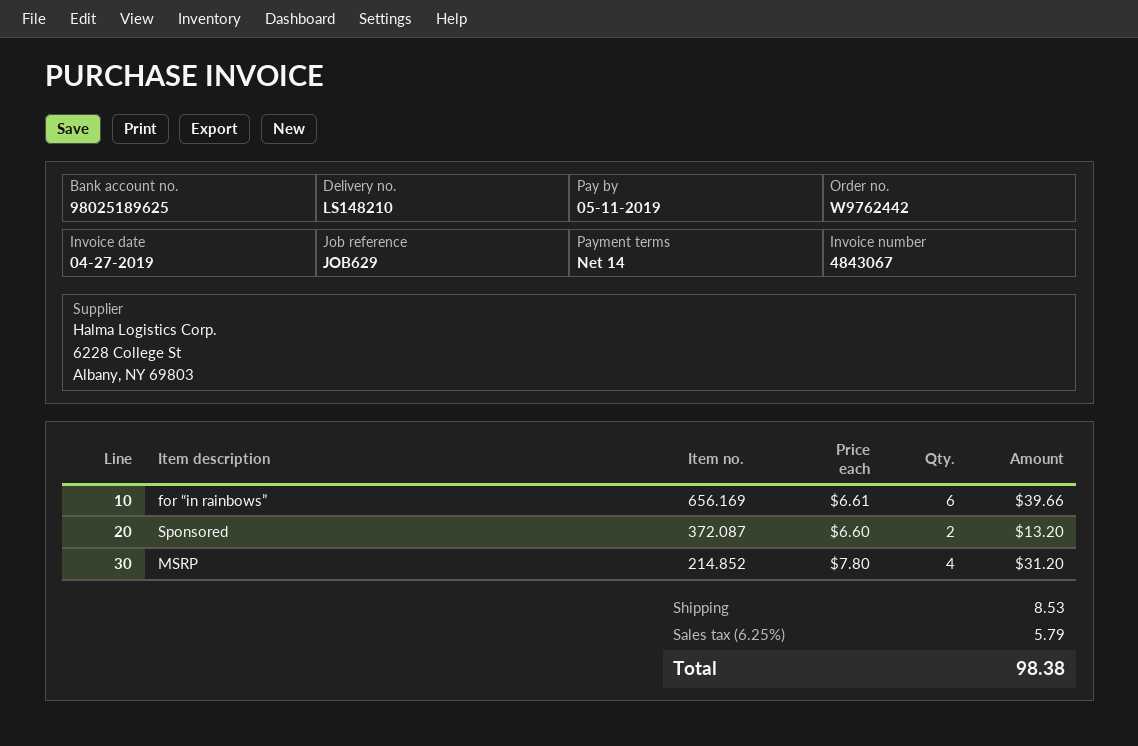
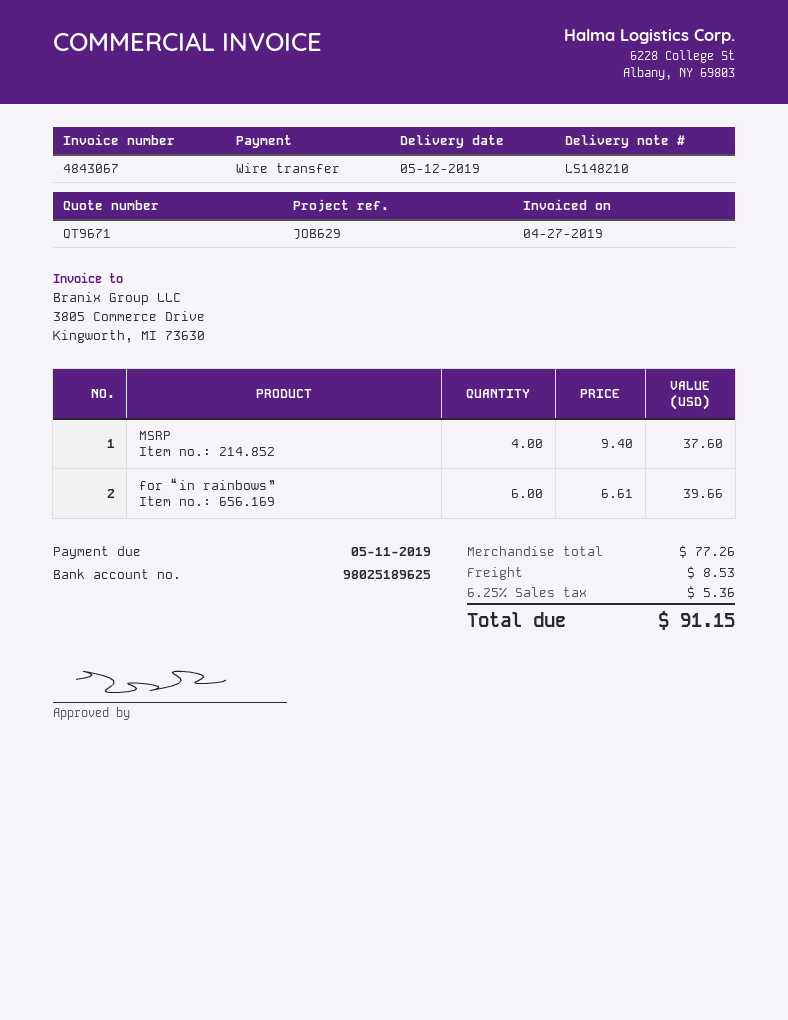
Sponsored: 2 x 6.60 = 13.20 -> none
MSRP: 4 x 7.80 = 31.20 -> 4 x 9.40 = 37.60
tax: 6.25% = 5.79 -> 6.25% = 5.36
total: 98.38 -> 91.15

